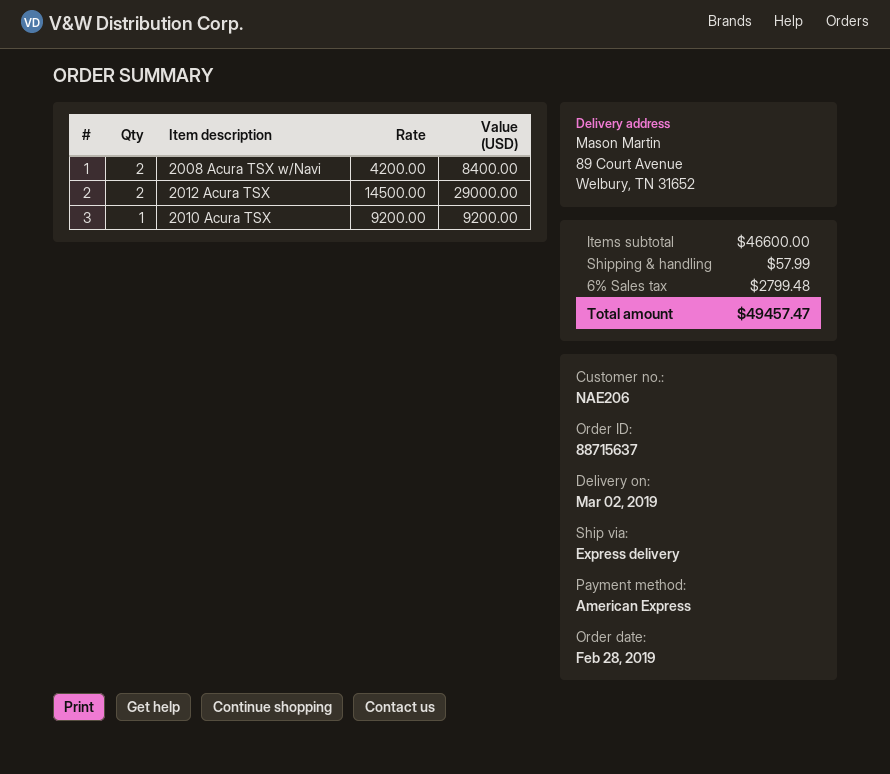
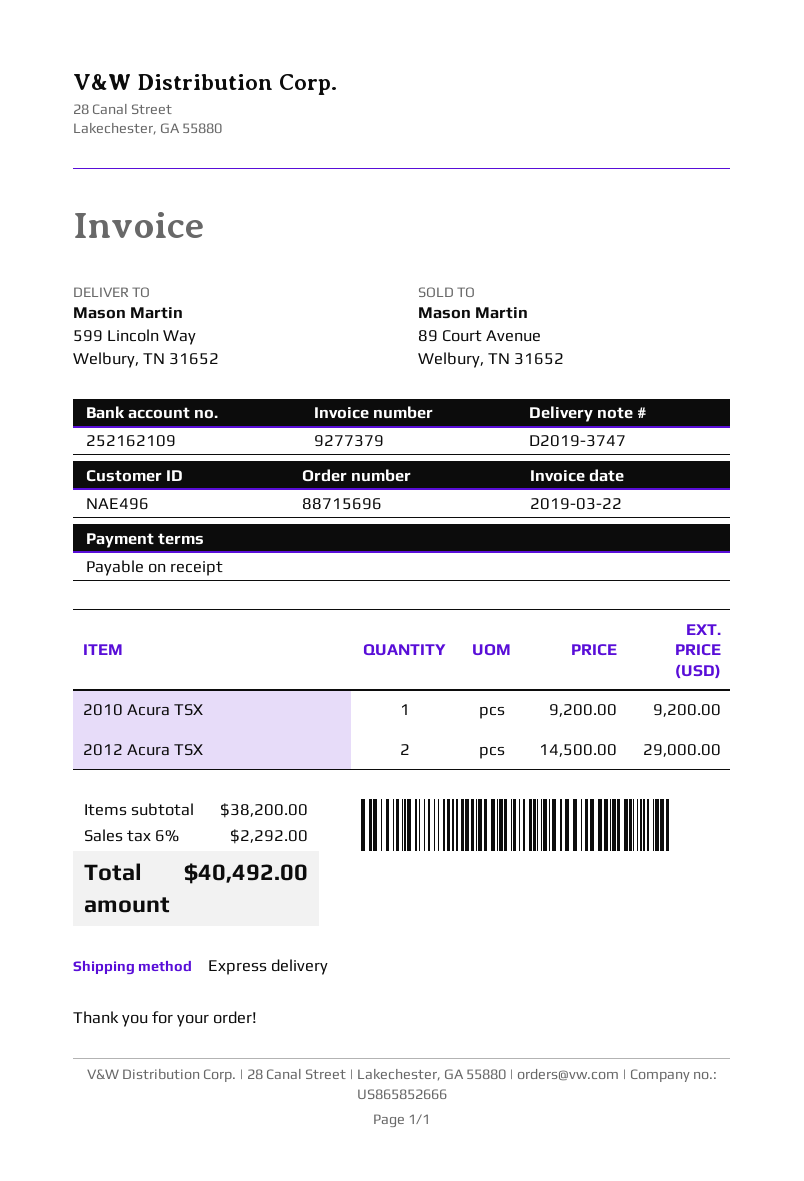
order number: 88715637 -> 88715696
customer number: NAE206 -> NAE496
ship to: 89 Court Avenue, Welbury, TN 31652 -> 599 Lincoln Way, Welbury, TN 31652
2008 Acura TSX w/Navi: 2 x 4200.00 = 8400.00 -> none
subtotal: 46600.00 -> 38200.00
shipping: 57.99 -> none
tax: 6% = 2799.48 -> 6% = 2292.00
total: 49457.47 -> 40492.00

